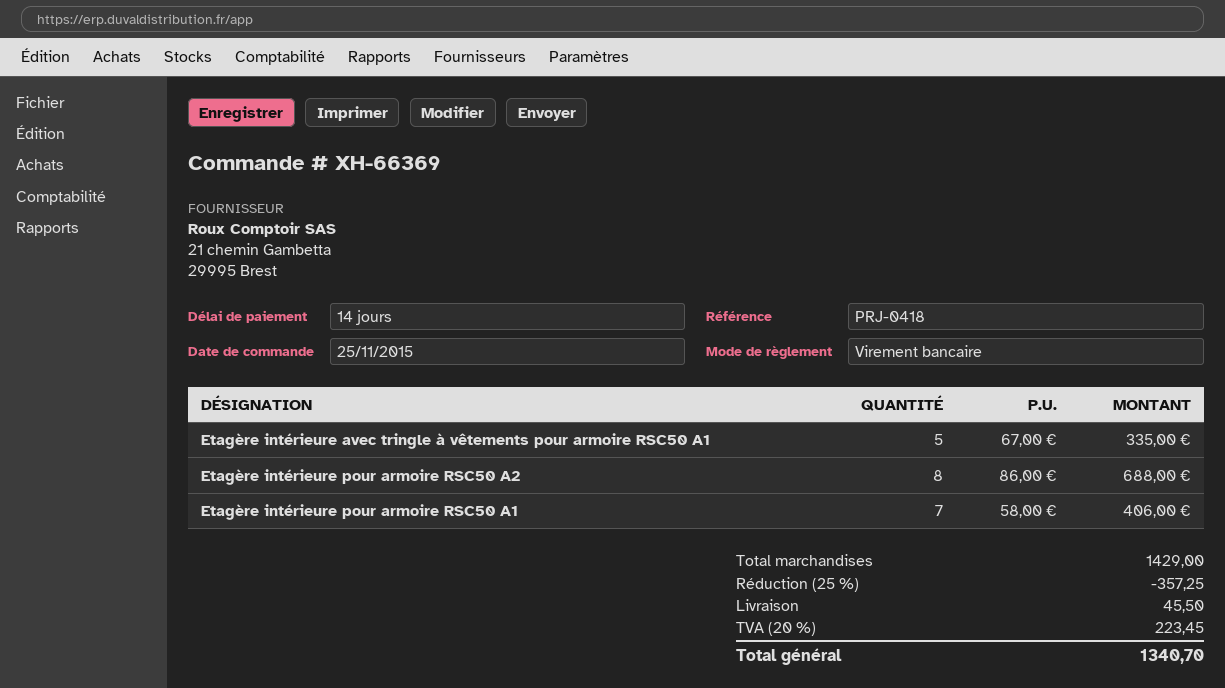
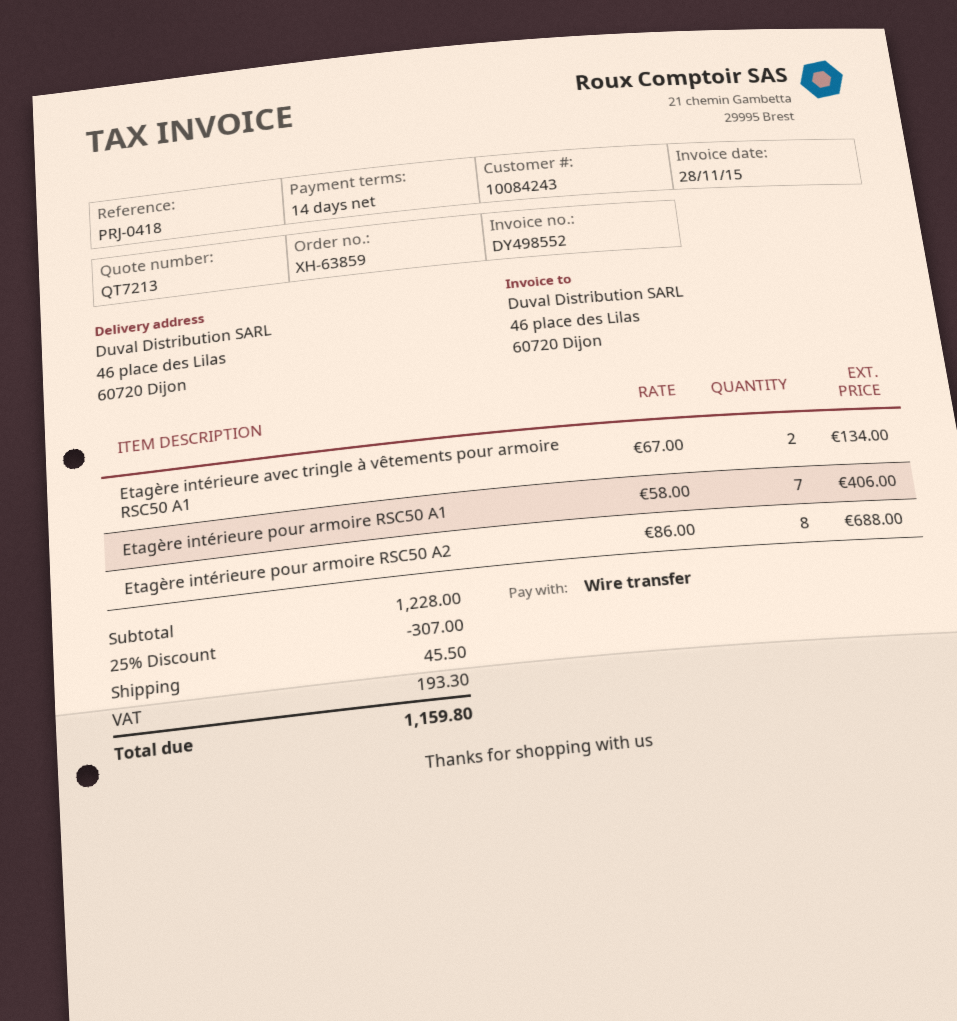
order number: XH-66369 -> XH-63859
Etagère intérieure avec tringle à vêtements pour armoire RSC50 A1: 5 x 67.00 = 335.00 -> 2 x 67.00 = 134.00
subtotal: 1429.00 -> 1228.00
discount: 25% = 357.25 -> 25% = 307.00
tax: 223.45 -> 193.30
total: 1340.70 -> 1159.80

